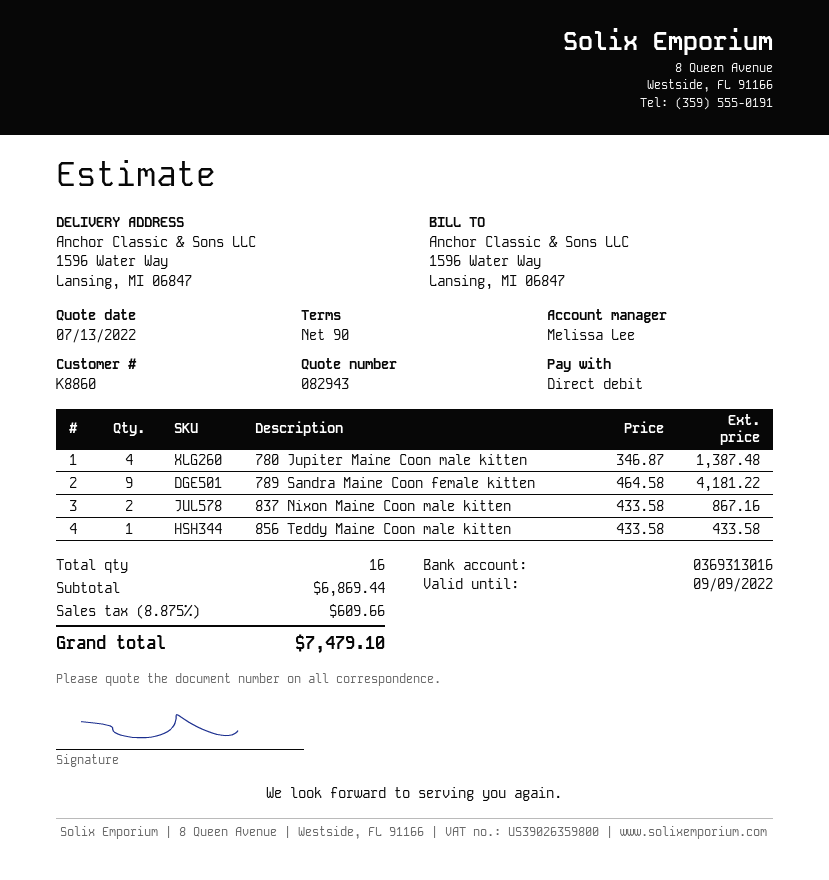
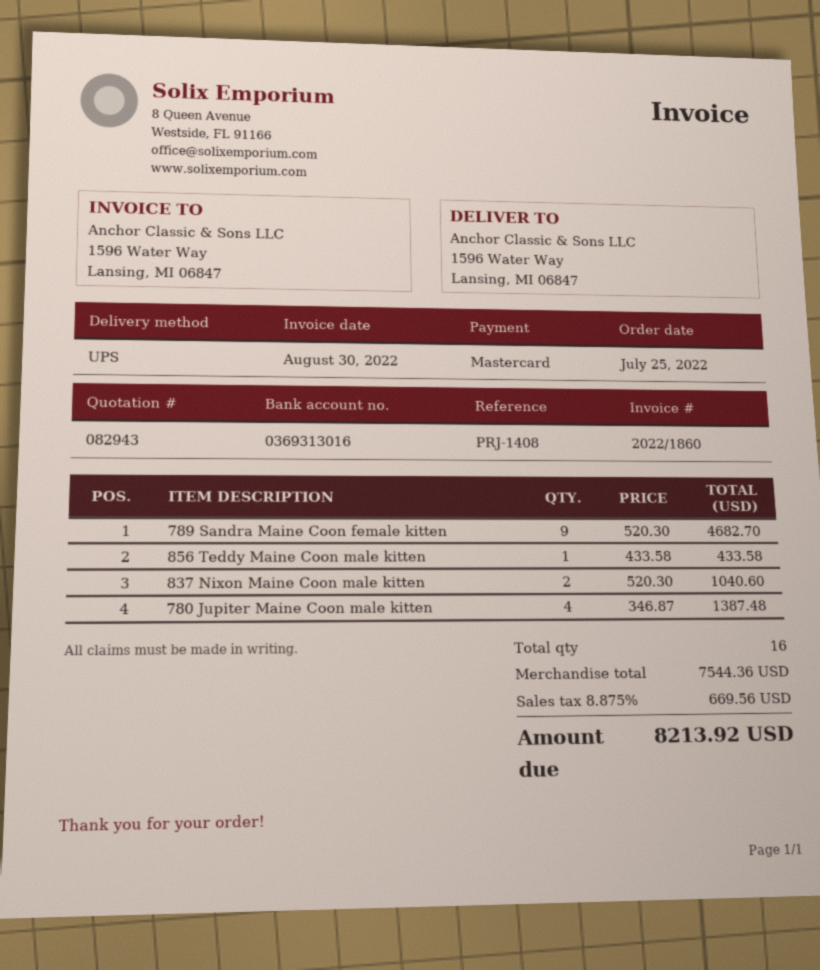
payment method: direct debit -> Mastercard
789 Sandra Maine Coon female kitten: 9 x 464.58 = 4181.22 -> 9 x 520.30 = 4682.70
837 Nixon Maine Coon male kitten: 2 x 433.58 = 867.16 -> 2 x 520.30 = 1040.60
subtotal: 6869.44 -> 7544.36
tax: 8.875% = 609.66 -> 8.875% = 669.56
total: 7479.10 -> 8213.92

